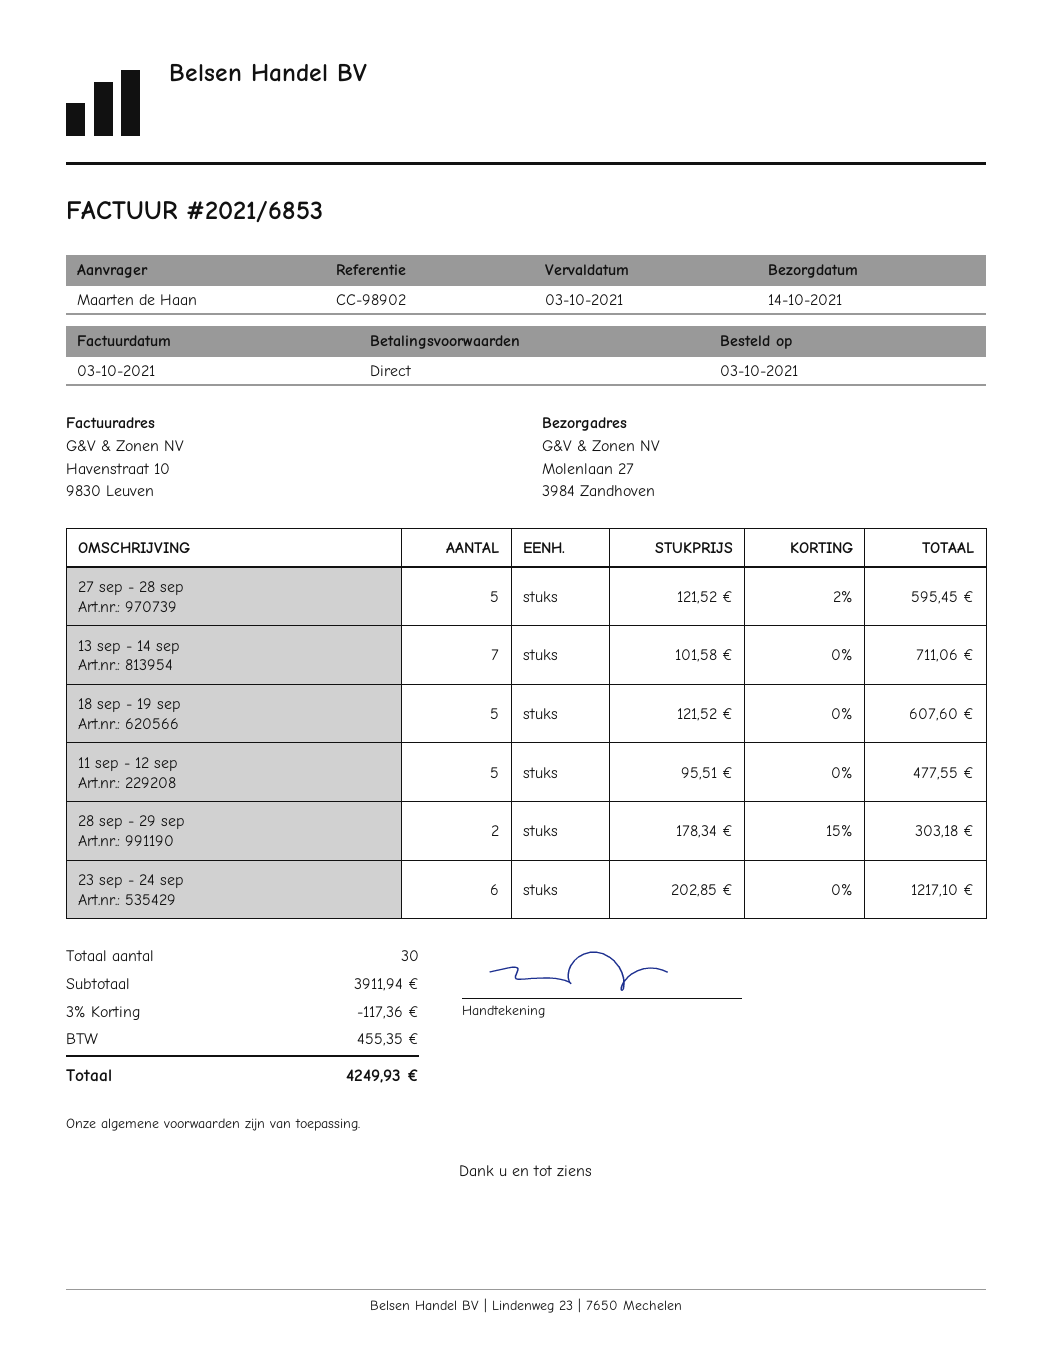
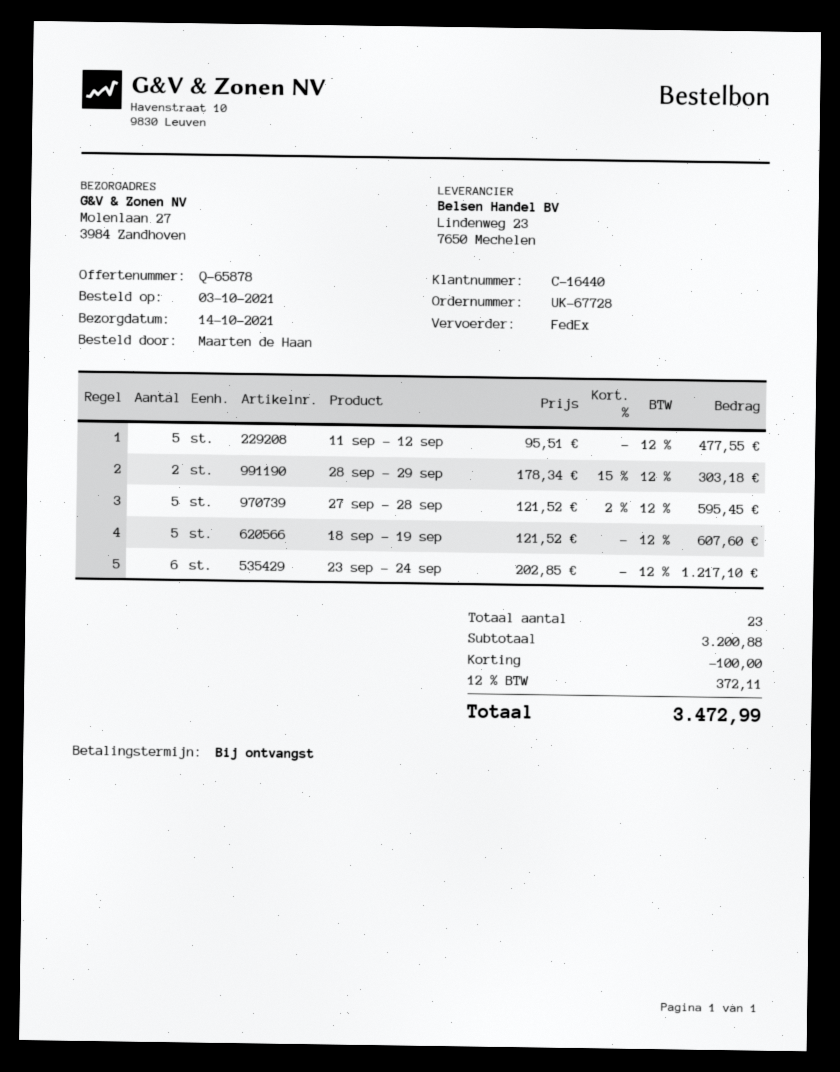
13 sep - 14 sep: 7 x 101.58 = 711.06 -> none
total quantity: 30 -> 23
subtotal: 3911.94 -> 3200.88
discount: 117.36 -> 100.00
tax: 455.35 -> 372.11
total: 4249.93 -> 3472.99

